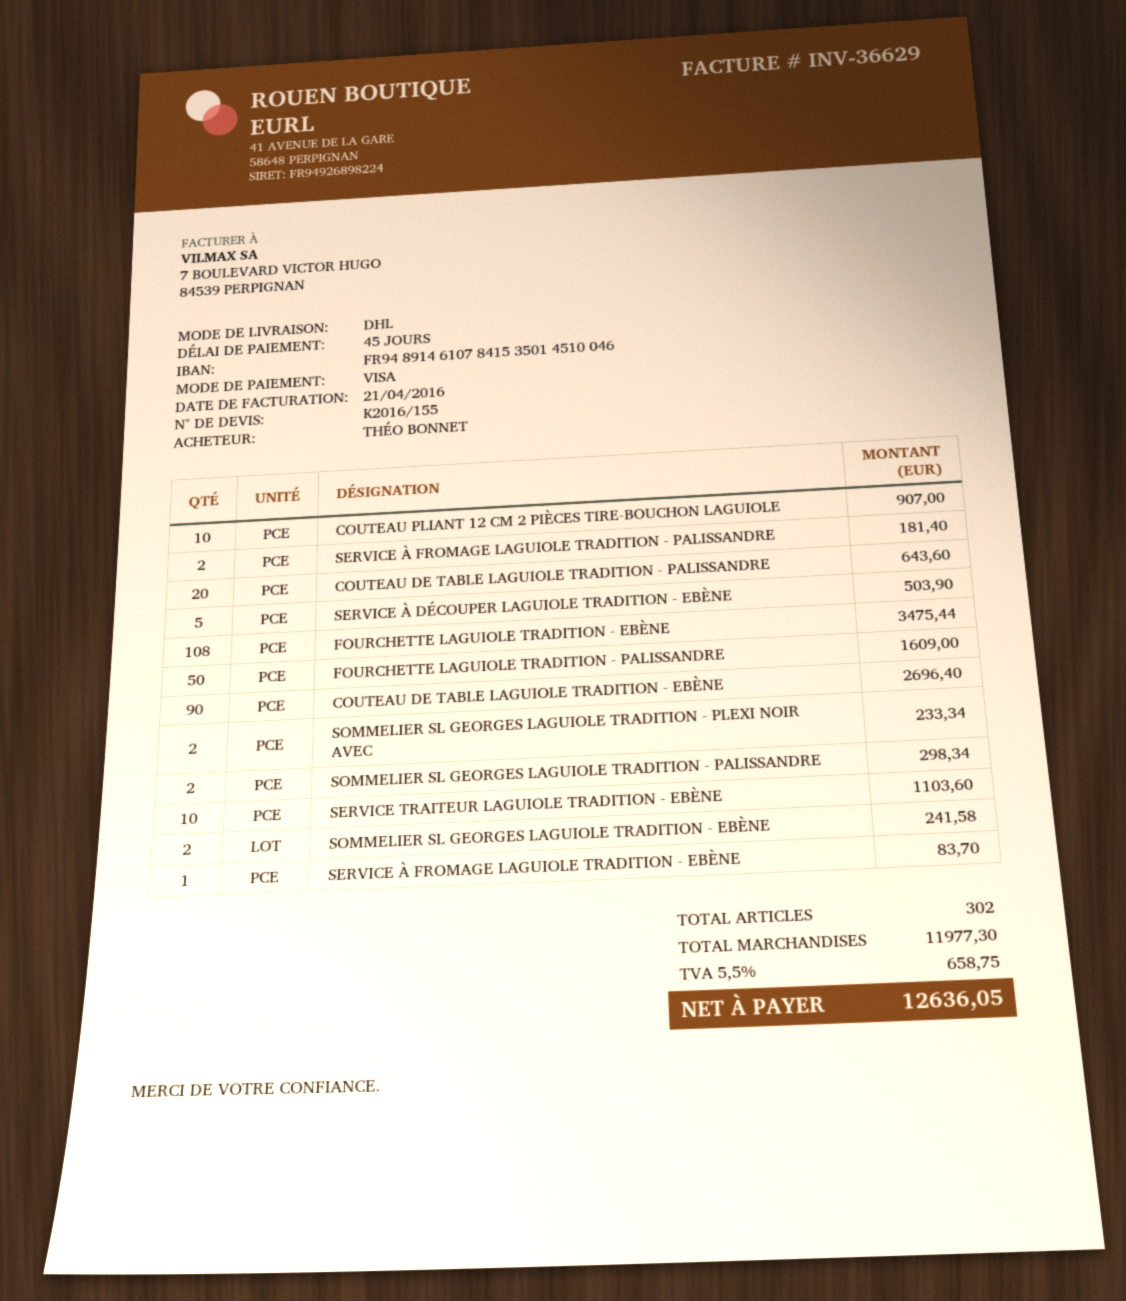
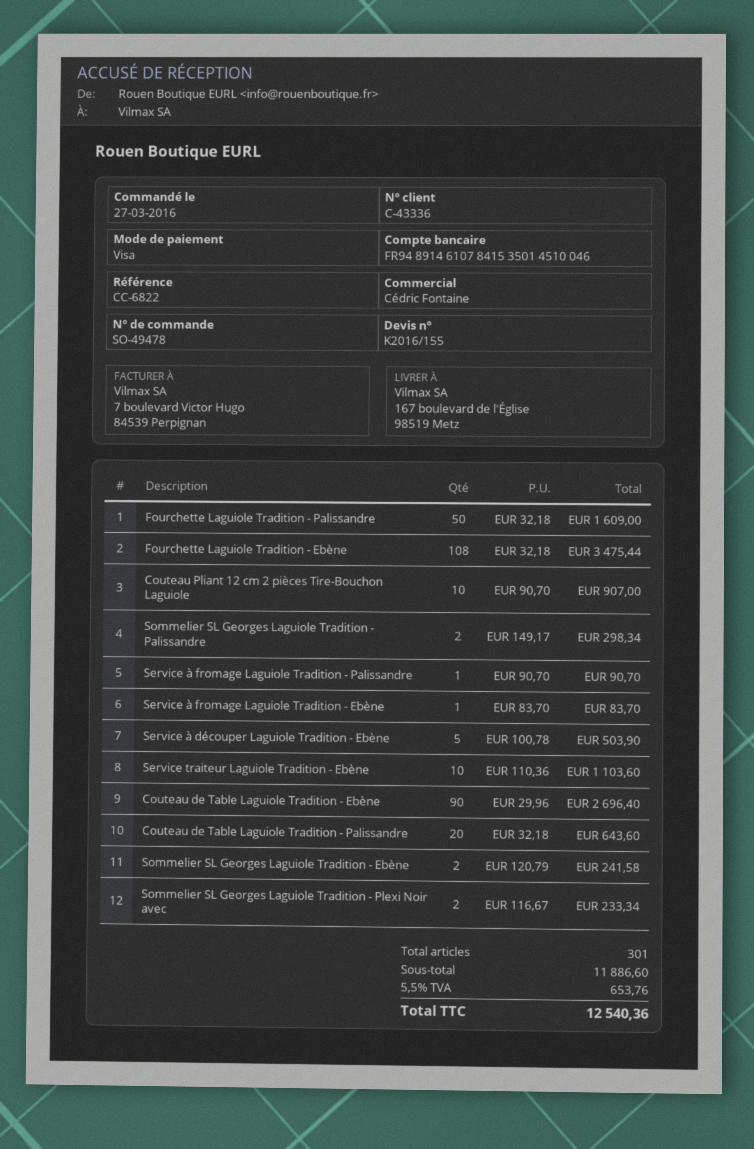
SERVICE À FROMAGE LAGUIOLE TRADITION - PALISSANDRE: 2 for 181.40 -> 1 for 90.70
total quantity: 302 -> 301
subtotal: 11977.30 -> 11886.60
tax: 5.5% = 658.75 -> 5.5% = 653.76
total: 12636.05 -> 12540.36

